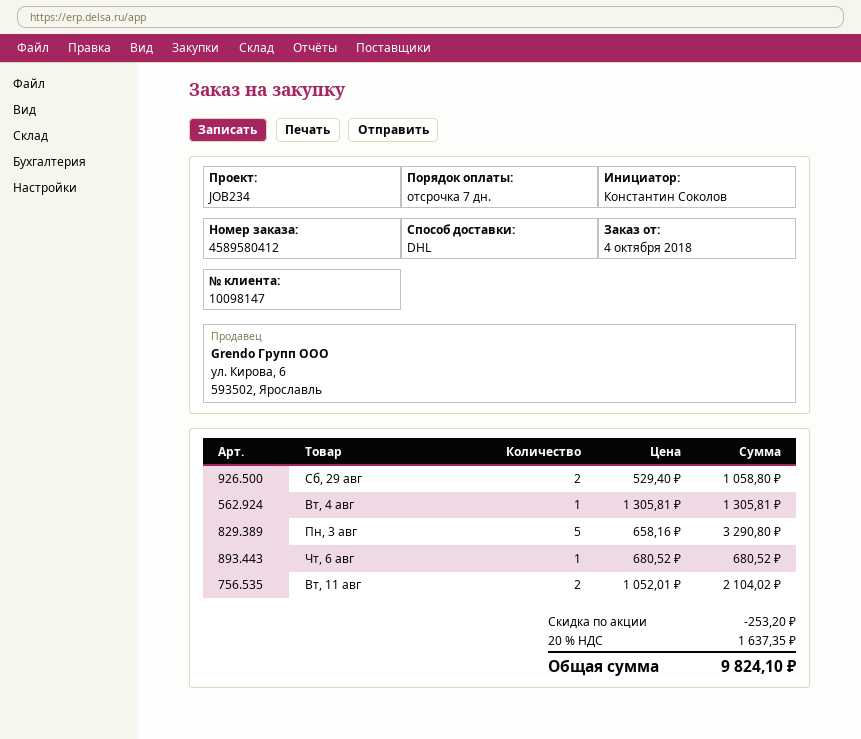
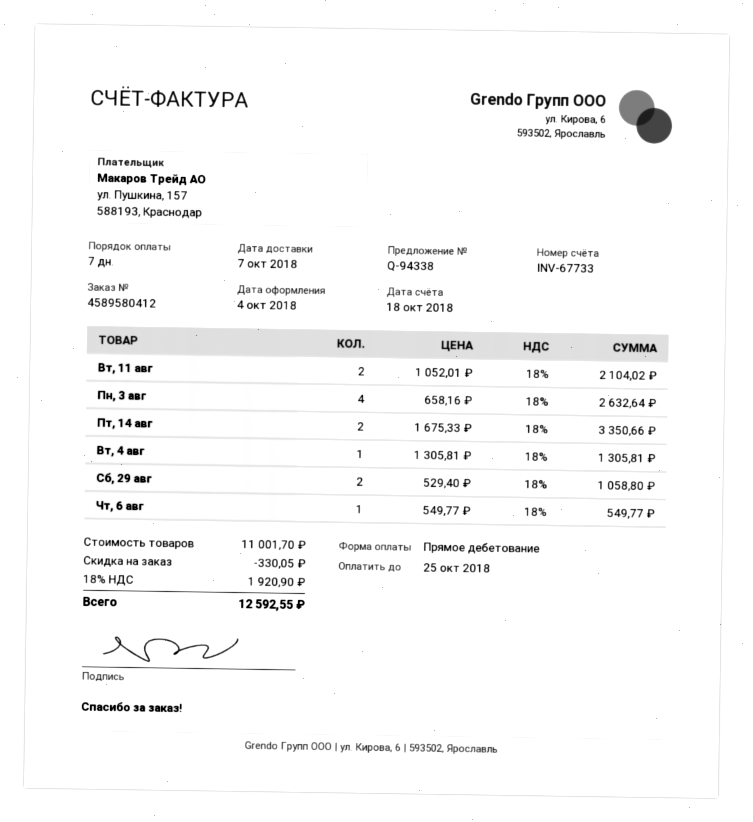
Пн, 3 авг: 5 x 658.16 = 3290.80 -> 4 x 658.16 = 2632.64
Чт, 6 авг: 1 x 680.52 = 680.52 -> 1 x 549.77 = 549.77
Пт, 14 авг: none -> 2 x 1675.33 = 3350.66
discount: 253.20 -> 330.05
tax: 20% = 1637.35 -> 18% = 1920.90
total: 9824.10 -> 12592.55

